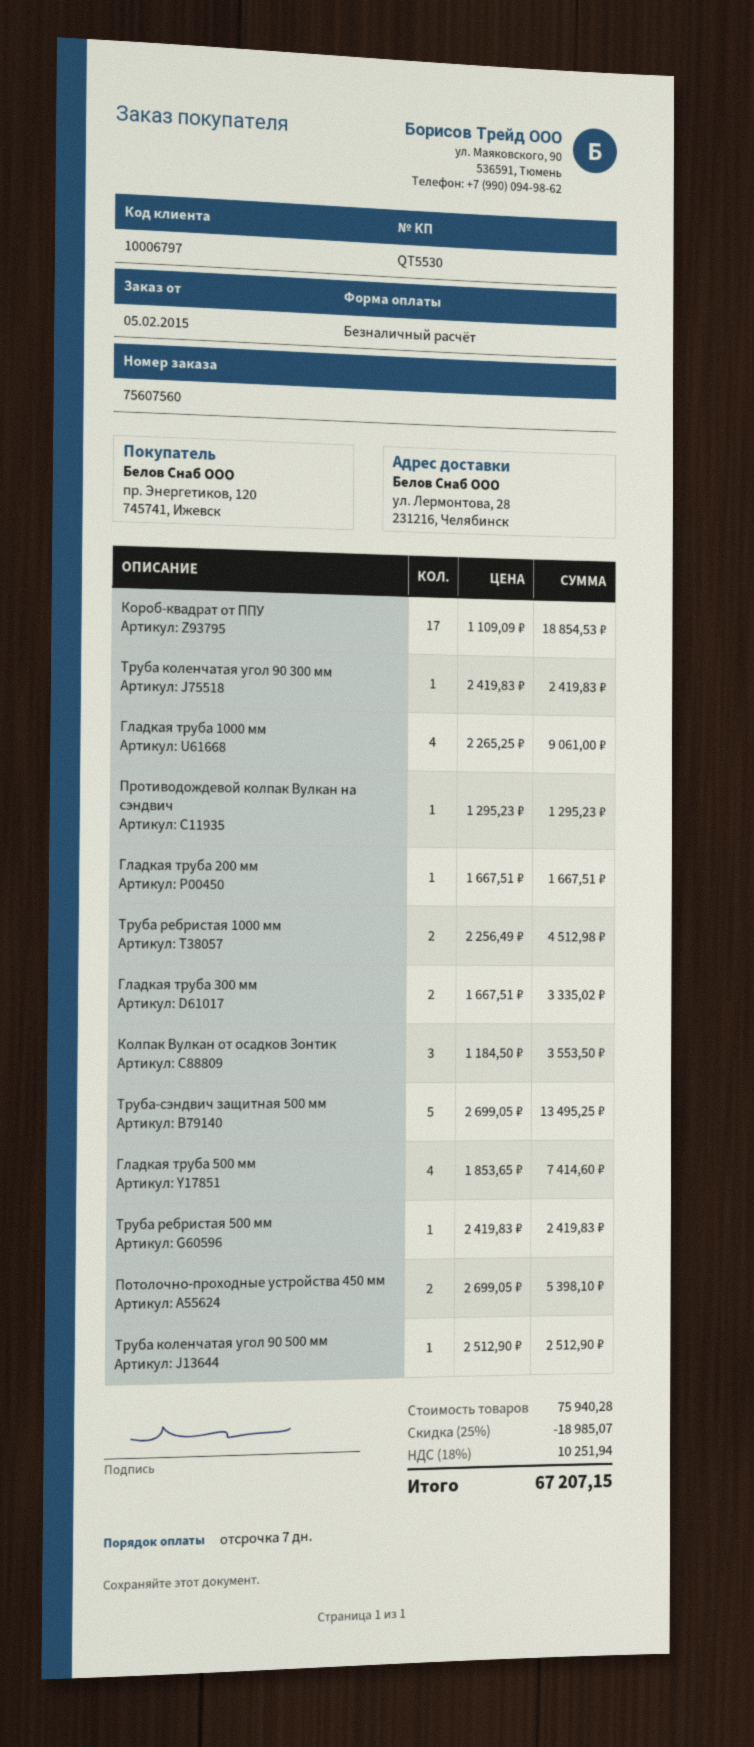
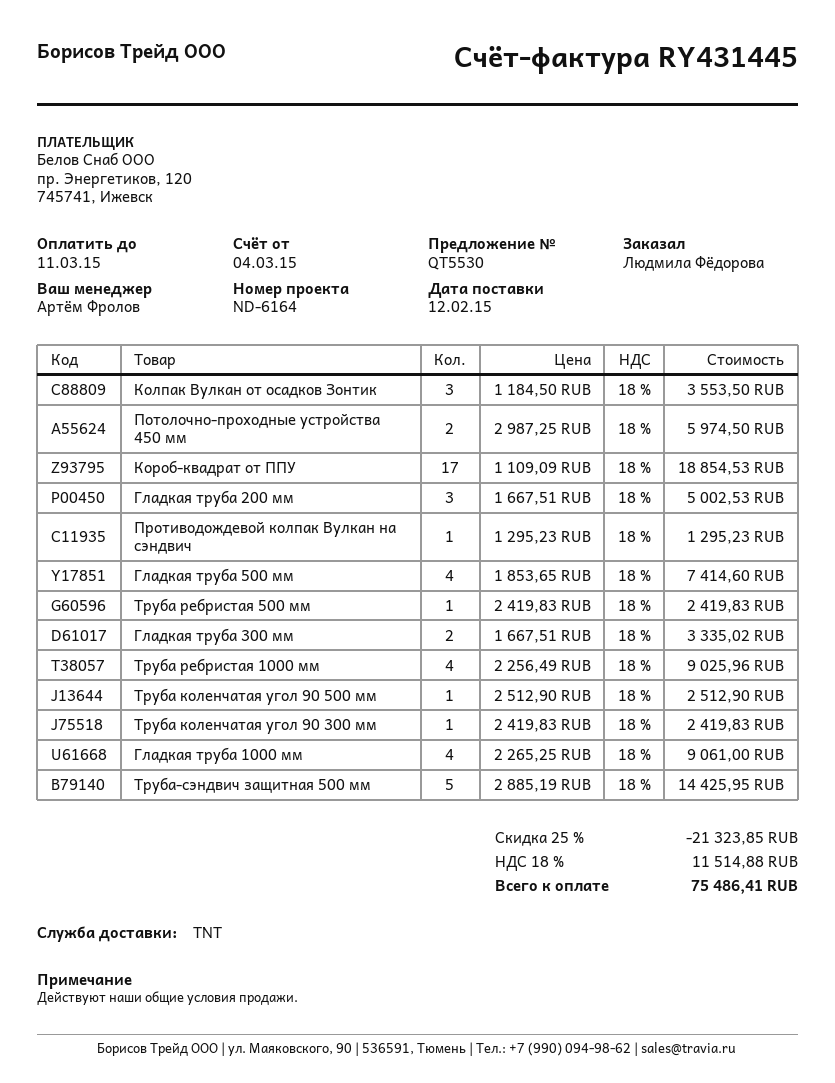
Гладкая труба 200 мм: 1 x 1667.51 = 1667.51 -> 3 x 1667.51 = 5002.53
Труба ребристая 1000 мм: 2 x 2256.49 = 4512.98 -> 4 x 2256.49 = 9025.96
Труба-сэндвич защитная 500 мм: 5 x 2699.05 = 13495.25 -> 5 x 2885.19 = 14425.95
Потолочно-проходные устройства 450 мм: 2 x 2699.05 = 5398.10 -> 2 x 2987.25 = 5974.50
discount: 25% = 18985.07 -> 25% = 21323.85
tax: 18% = 10251.94 -> 18% = 11514.88
total: 67207.15 -> 75486.41

